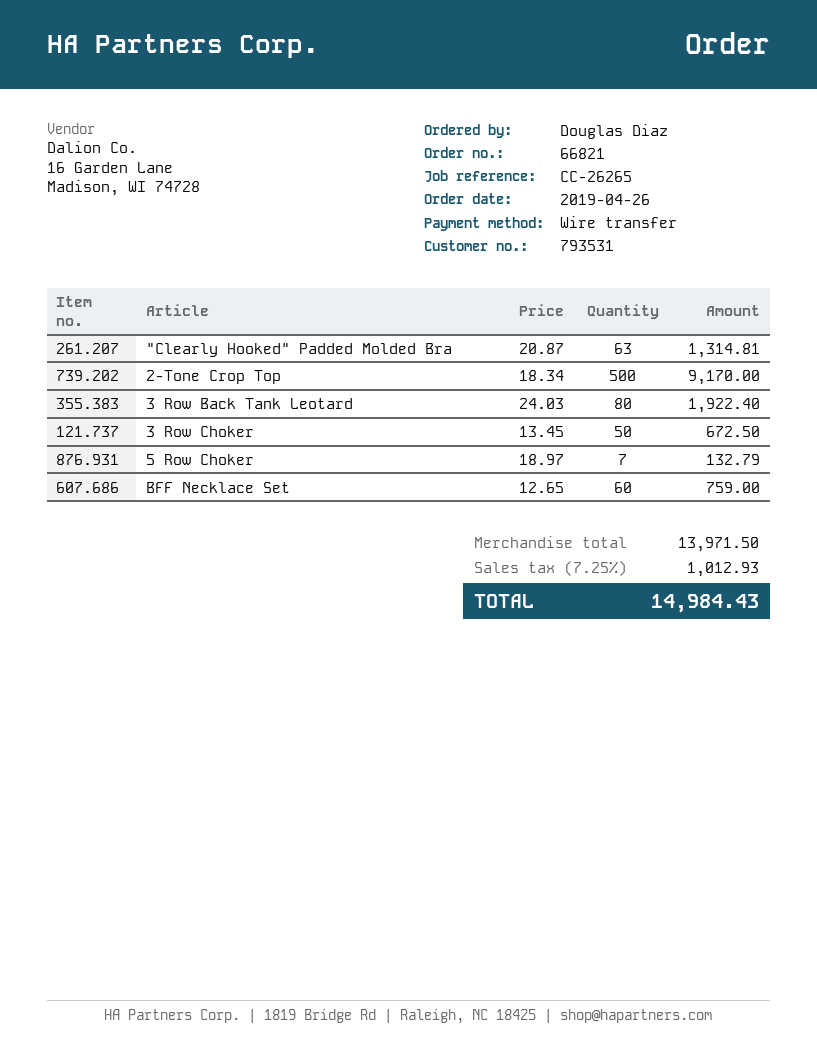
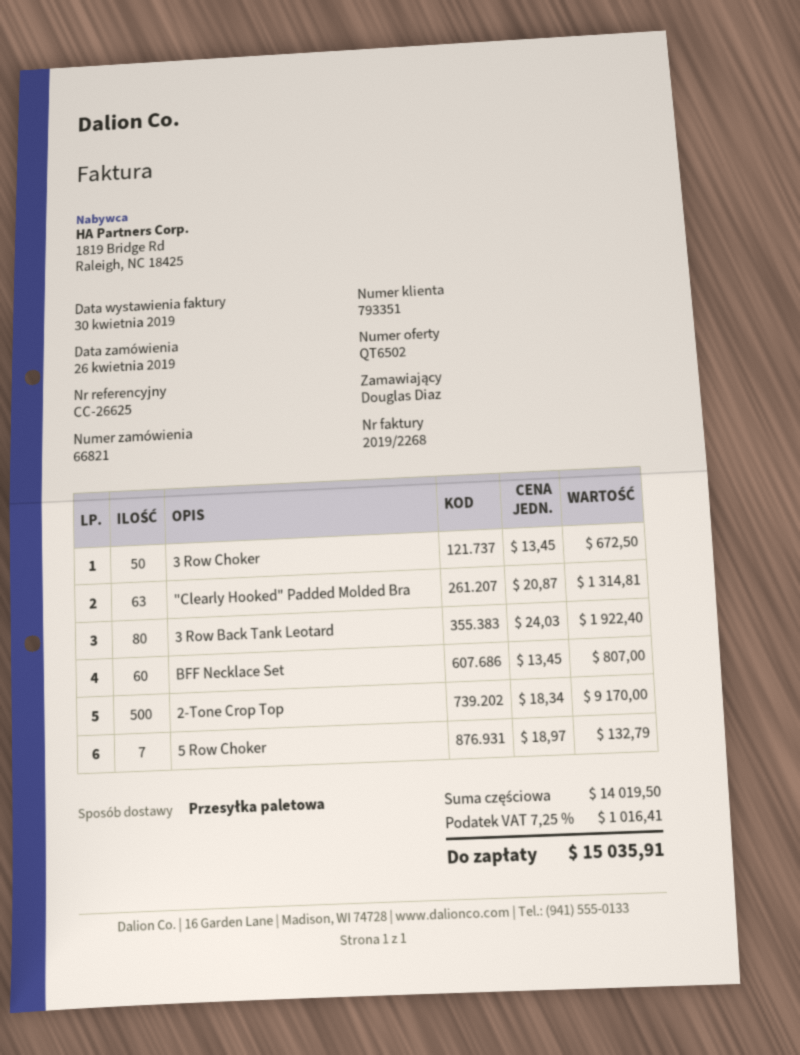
customer number: 793531 -> 793351
reference: CC-26265 -> CC-26625
BFF Necklace Set: 60 x 12.65 = 759.00 -> 60 x 13.45 = 807.00
subtotal: 13971.50 -> 14019.50
tax: 7.25% = 1012.93 -> 7.25% = 1016.41
total: 14984.43 -> 15035.91

